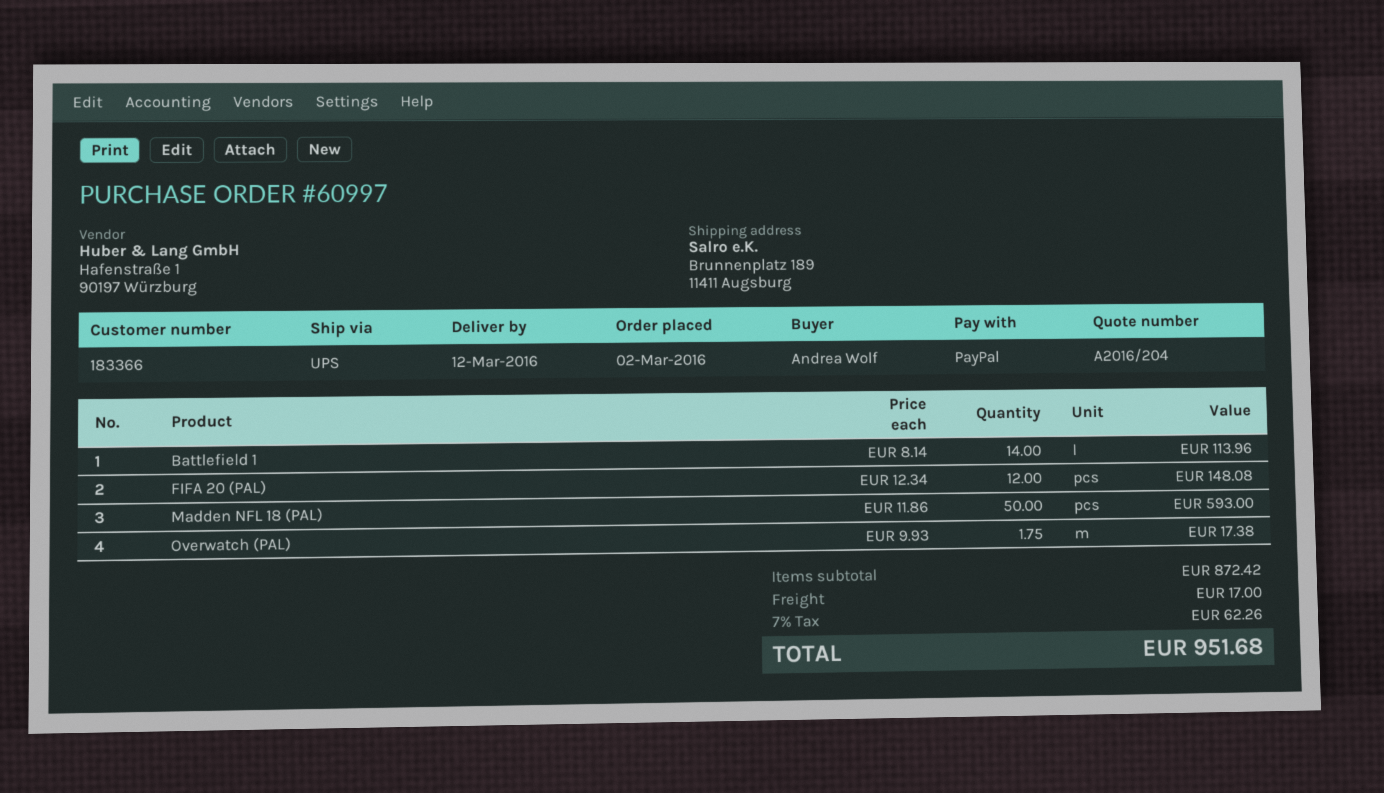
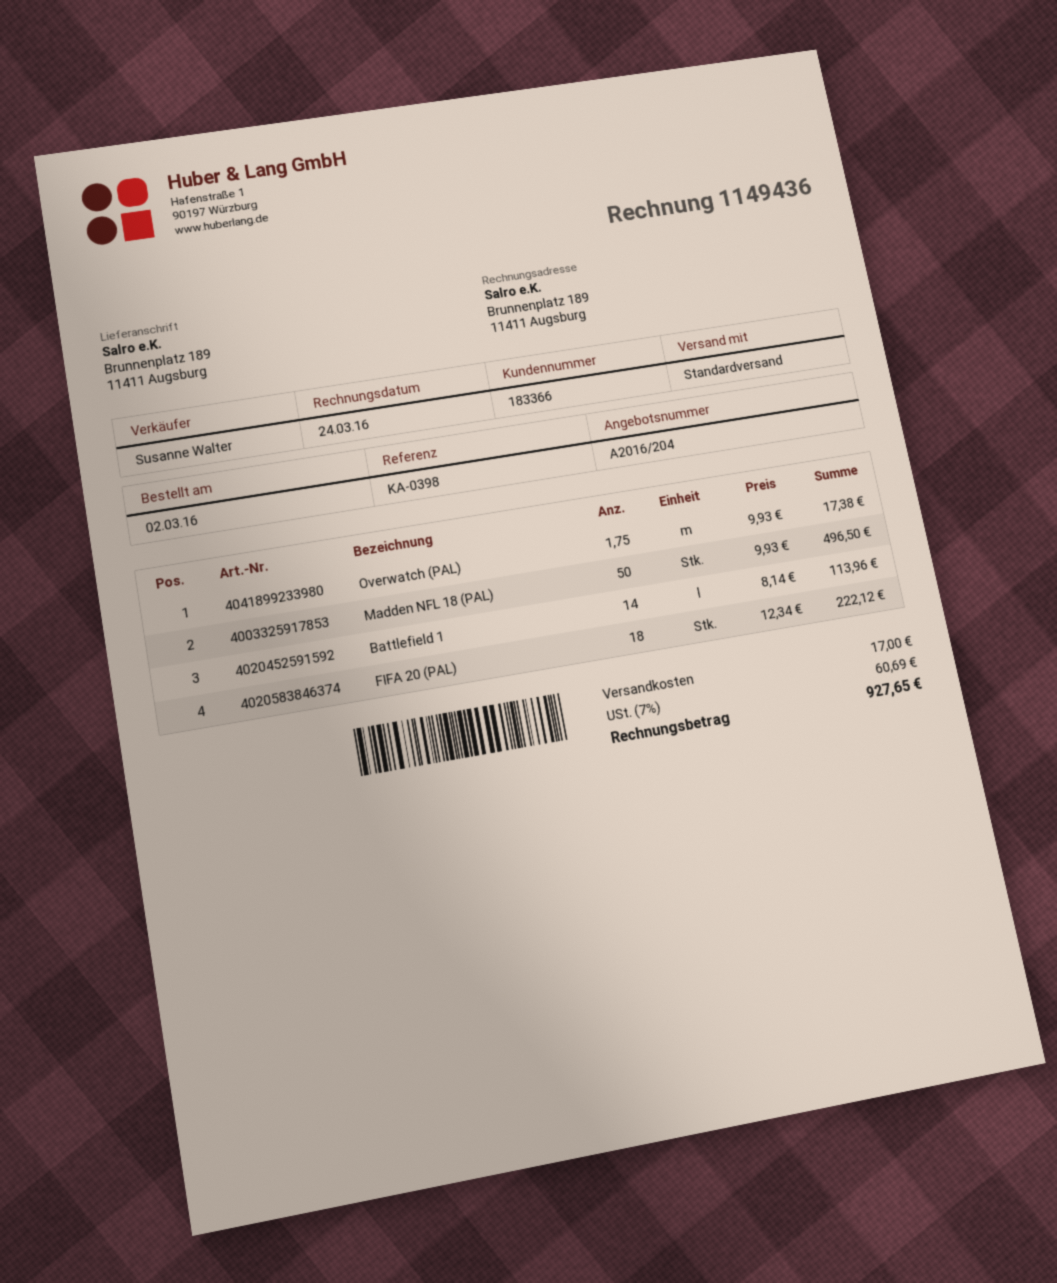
shipping method: UPS -> standard
FIFA 20 (PAL): 12 x 12.34 = 148.08 -> 18 x 12.34 = 222.12
Madden NFL 18 (PAL): 50 x 11.86 = 593.00 -> 50 x 9.93 = 496.50
tax: 7% = 62.26 -> 7% = 60.69
total: 951.68 -> 927.65

